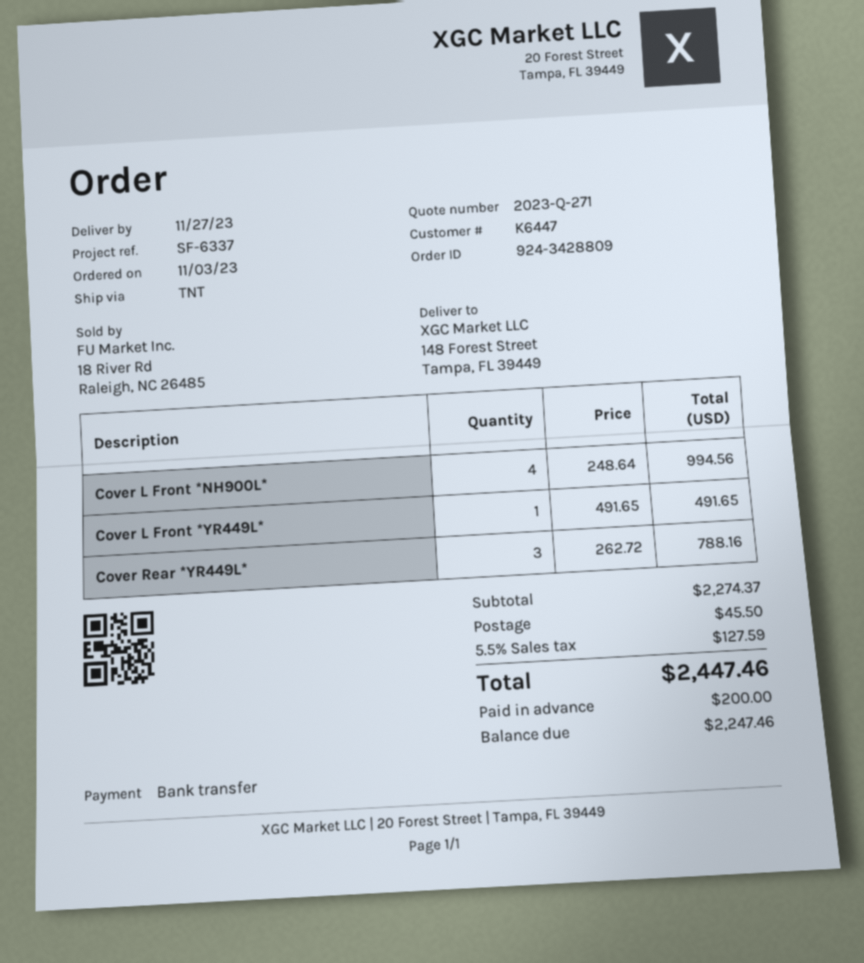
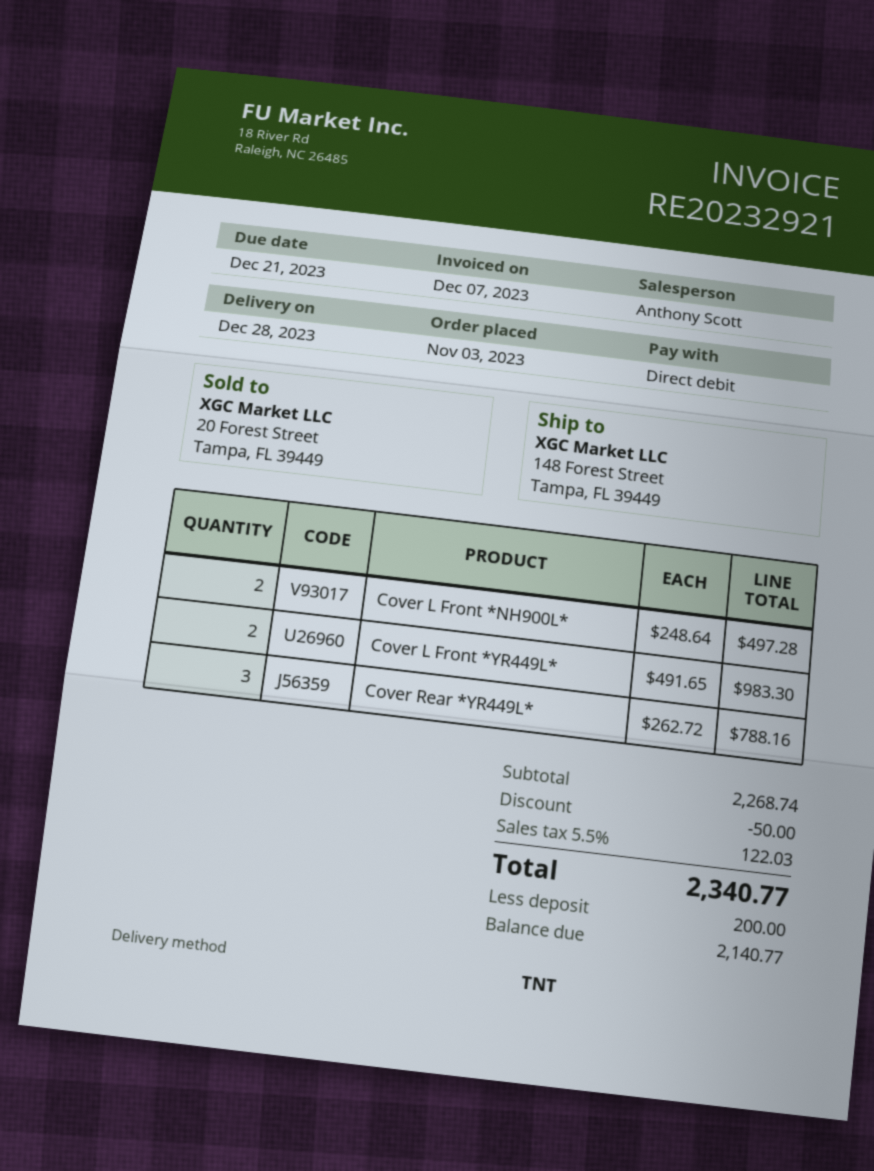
delivery date: 2023-11-27 -> 2023-12-28
payment method: bank transfer -> direct debit
Cover L Front *NH900L*: 4 x 248.64 = 994.56 -> 2 x 248.64 = 497.28
Cover L Front *YR449L*: 1 x 491.65 = 491.65 -> 2 x 491.65 = 983.30
subtotal: 2274.37 -> 2268.74
discount: none -> 50.00
shipping: 45.50 -> none
tax: 5.5% = 127.59 -> 5.5% = 122.03
total: 2447.46 -> 2340.77
balance: 2247.46 -> 2140.77

